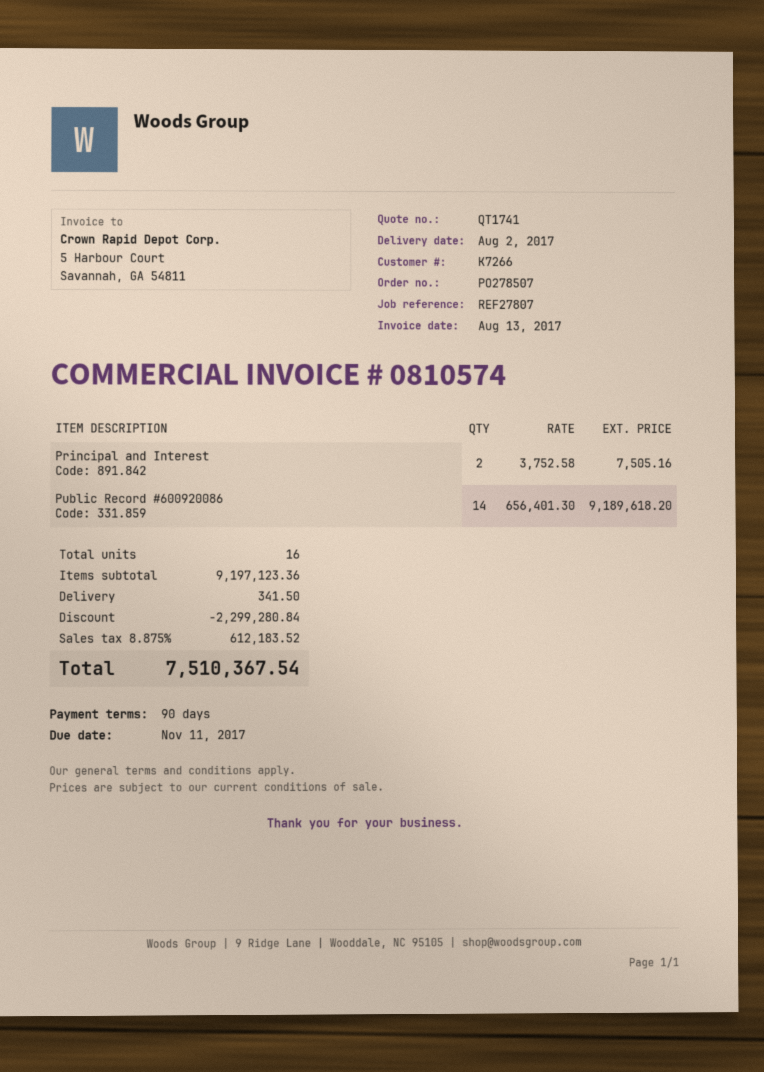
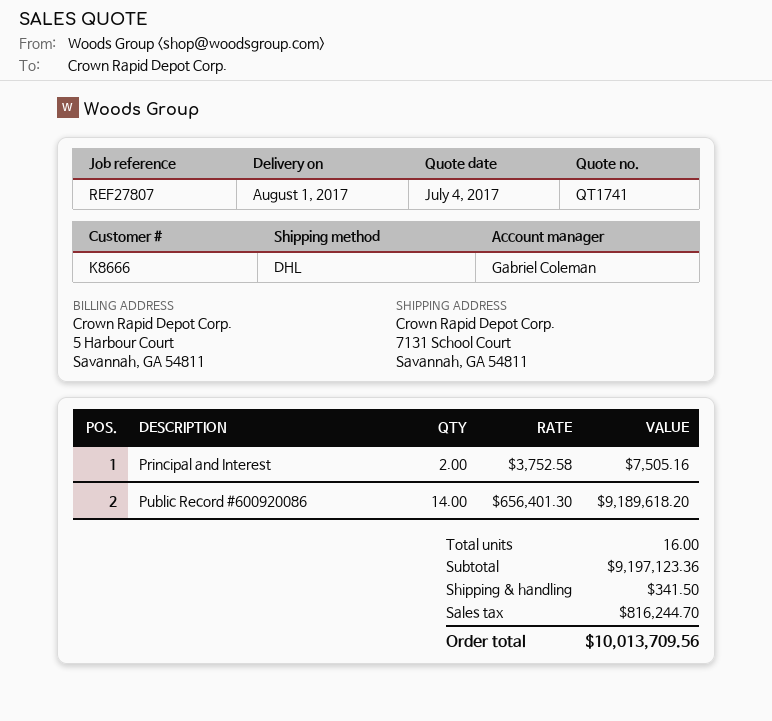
delivery date: 2017-08-02 -> 2017-08-01
customer number: K7266 -> K8666
discount: 2299280.84 -> none
tax: 612183.52 -> 816244.70
total: 7510367.54 -> 10013709.56

